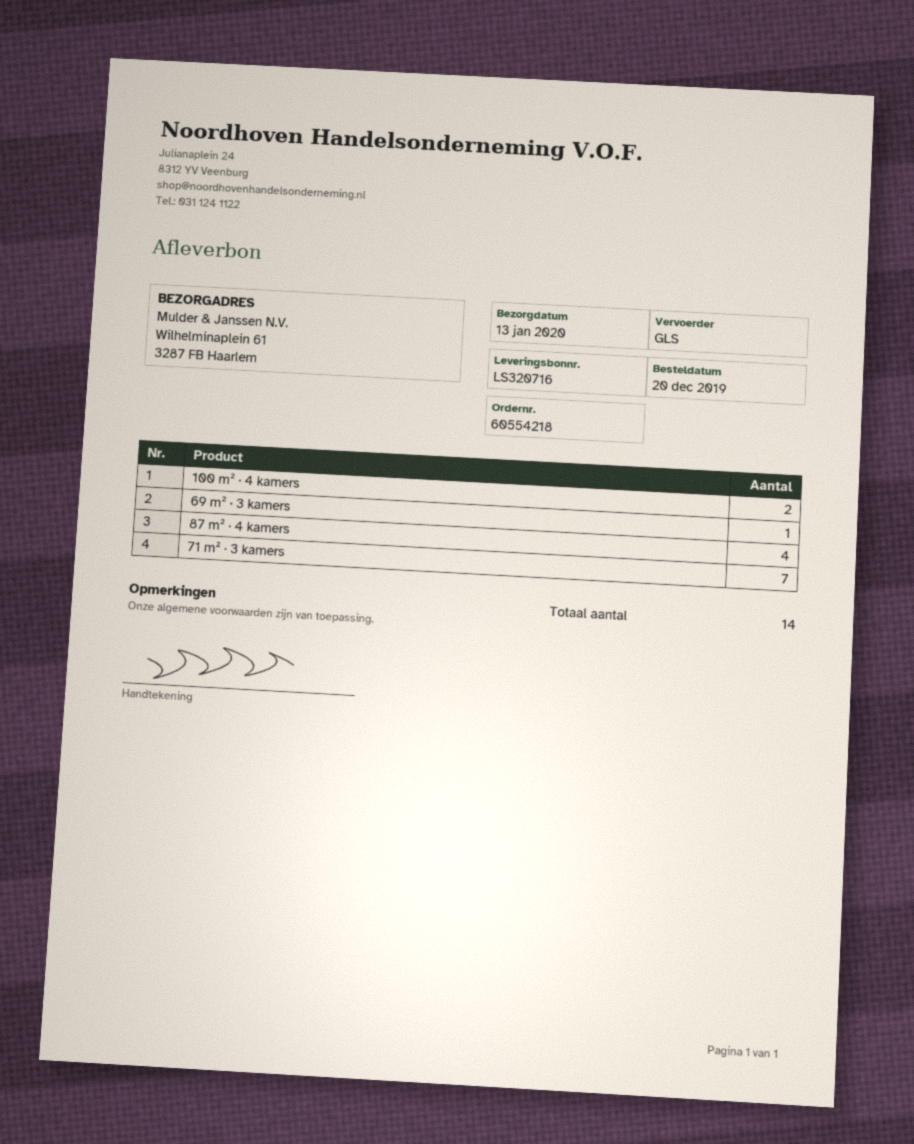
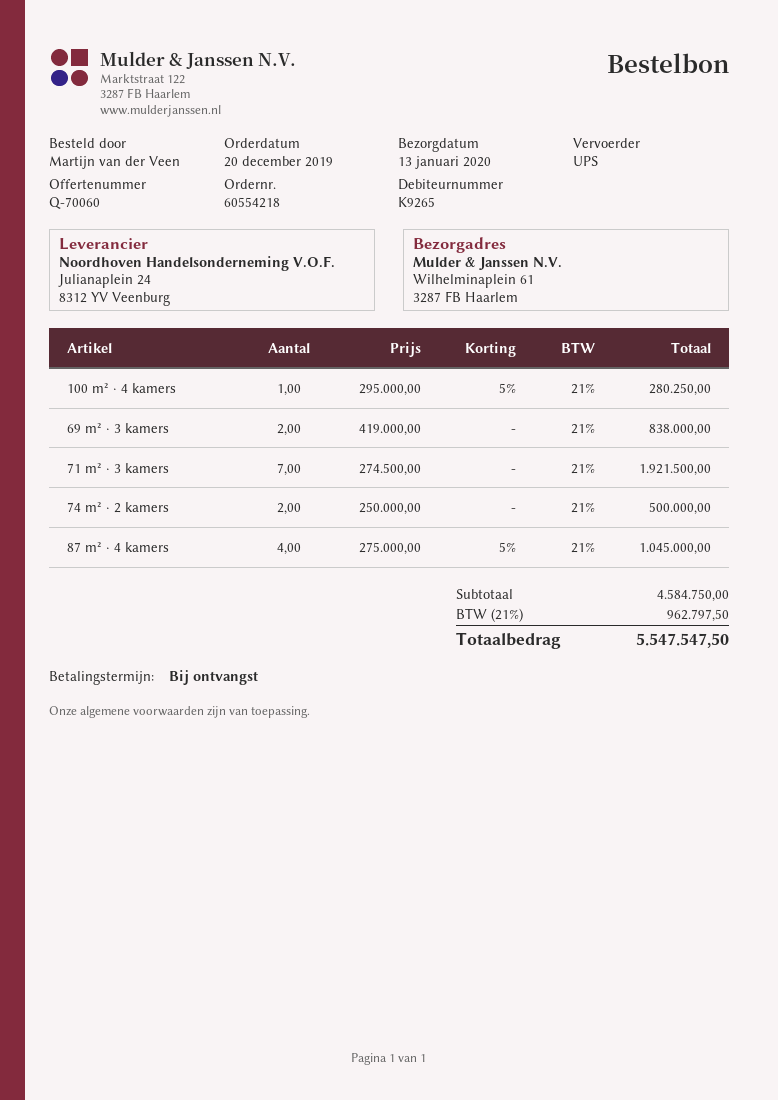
shipping method: GLS -> UPS
100 m² · 4 kamers: 2 -> 1
69 m² · 3 kamers: 1 -> 2
74 m² · 2 kamers: none -> 2

